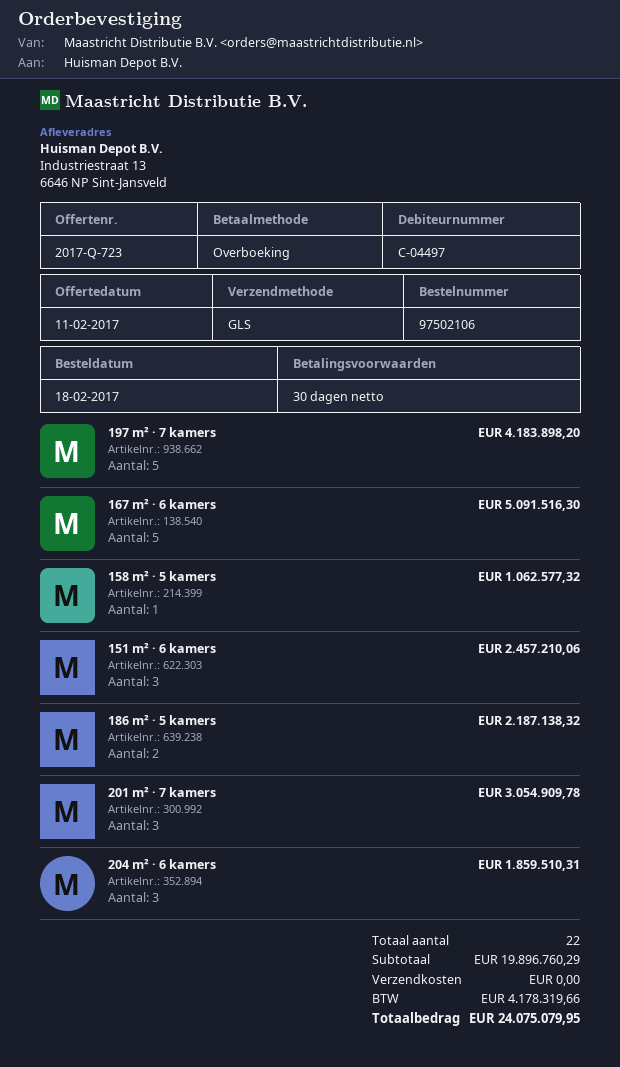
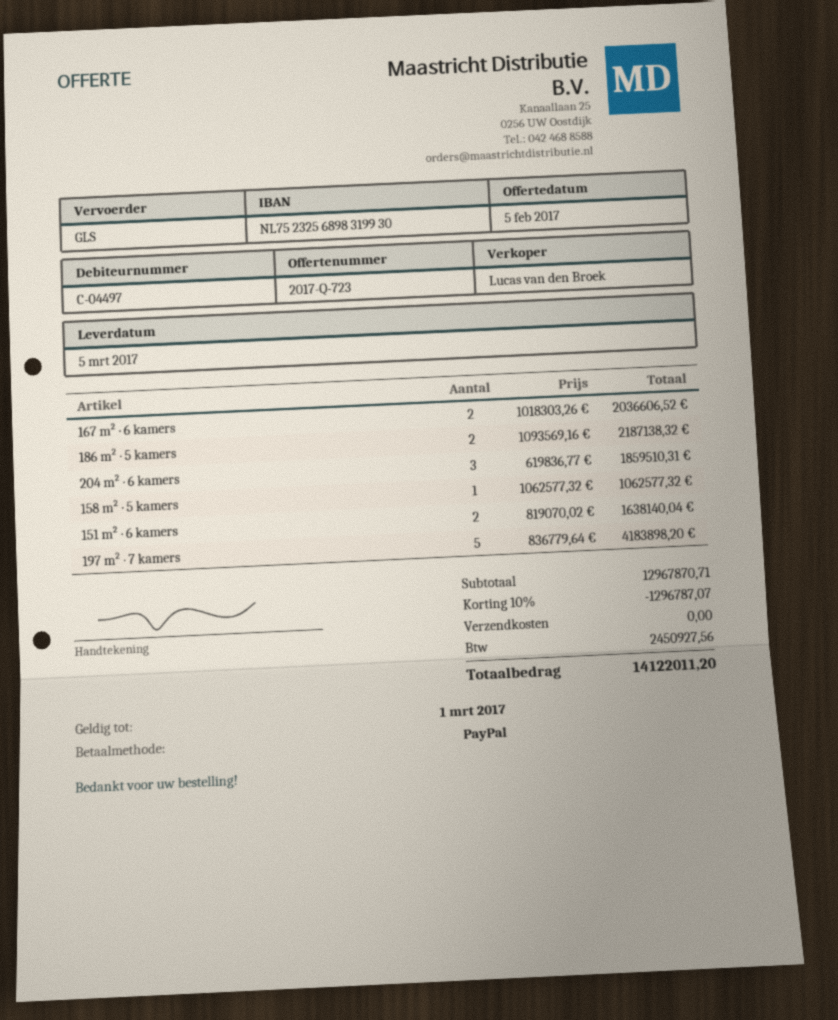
quote date: 2017-02-11 -> 2017-02-05
payment method: bank transfer -> PayPal
167 m² · 6 kamers: 5 for 5091516.30 -> 2 for 2036606.52
151 m² · 6 kamers: 3 for 2457210.06 -> 2 for 1638140.04
201 m² · 7 kamers: 3 for 3054909.78 -> none
subtotal: 19896760.29 -> 12967870.71
discount: none -> 10% = 1296787.07
tax: 4178319.66 -> 2450927.56
total: 24075079.95 -> 14122011.20

